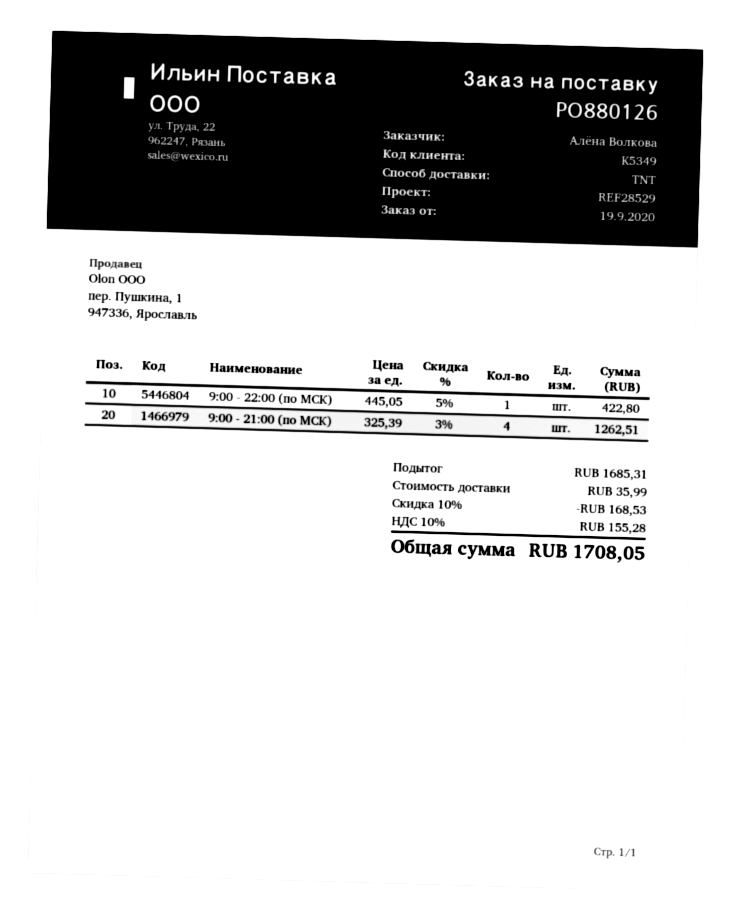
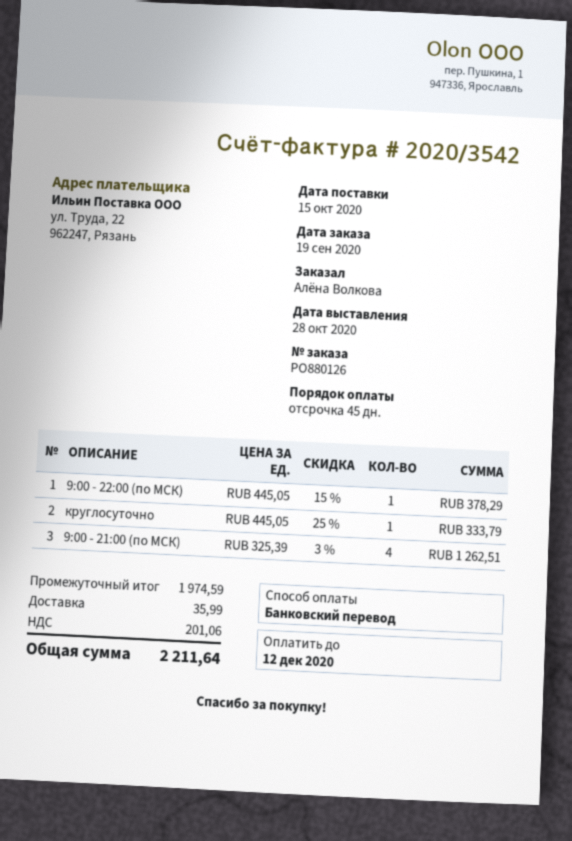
9:00 - 22:00 (по МСК): 1 x 445.05 - 5% = 422.80 -> 1 x 445.05 - 15% = 378.29
круглосуточно: none -> 1 x 445.05 - 25% = 333.79
subtotal: 1685.31 -> 1974.59
discount: 10% = 168.53 -> none
tax: 155.28 -> 201.06
total: 1708.05 -> 2211.64

